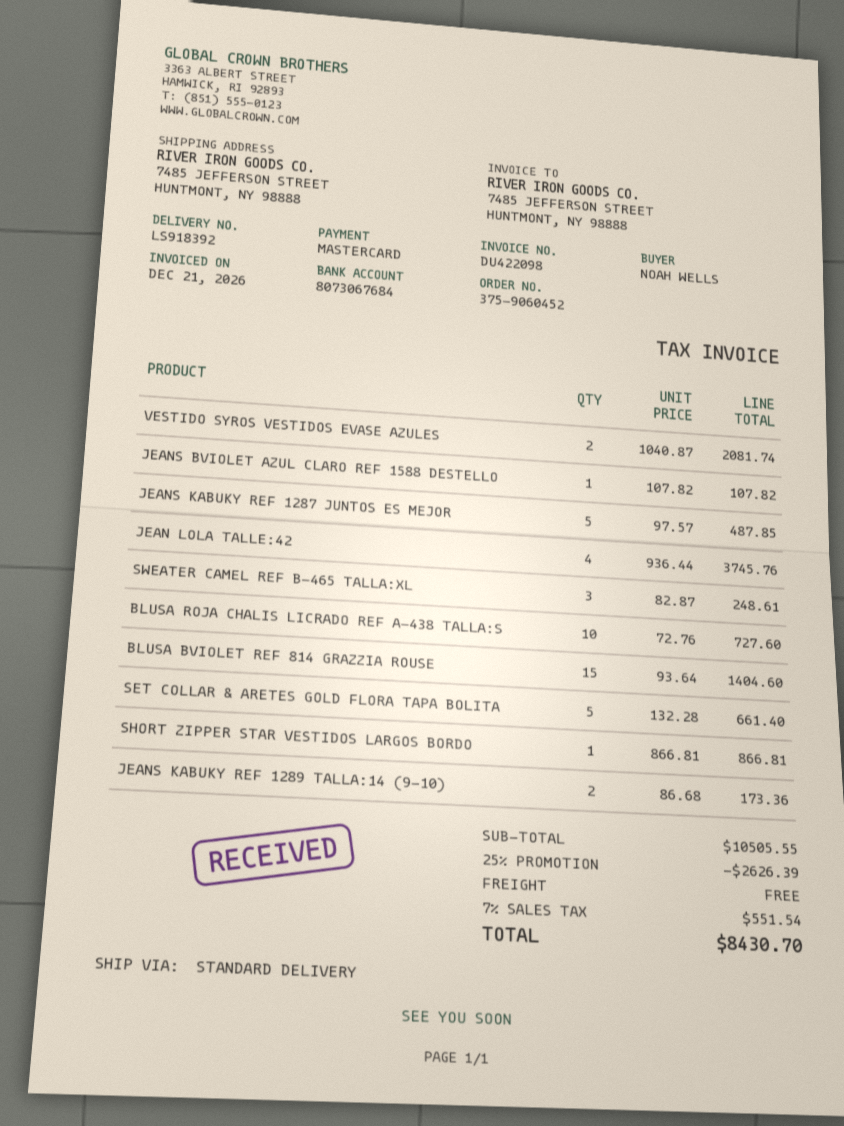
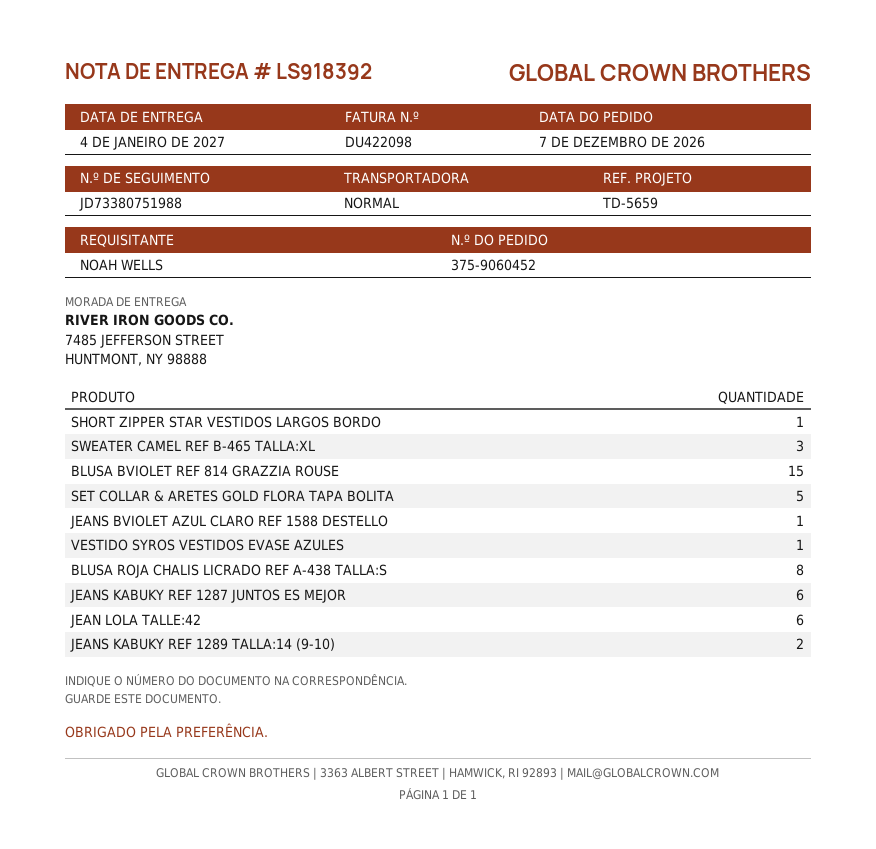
VESTIDO SYROS VESTIDOS EVASE AZULES: 2 -> 1
JEANS KABUKY REF 1287 JUNTOS ES MEJOR: 5 -> 6
JEAN LOLA TALLE:42: 4 -> 6
BLUSA ROJA CHALIS LICRADO REF A-438 TALLA:S: 10 -> 8

